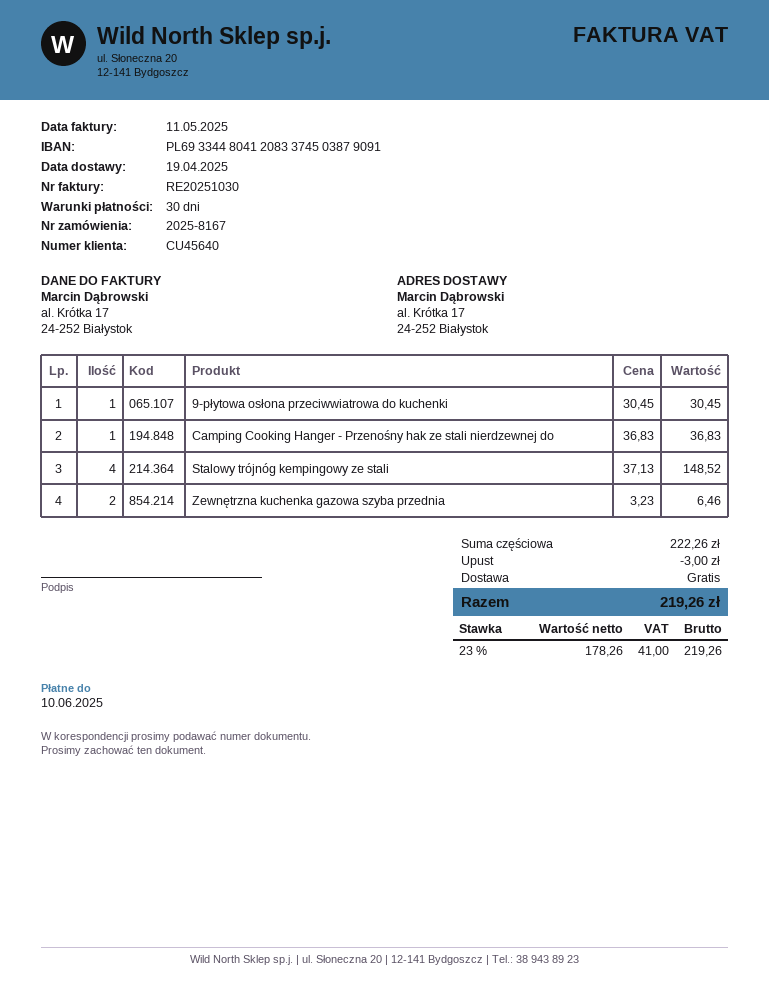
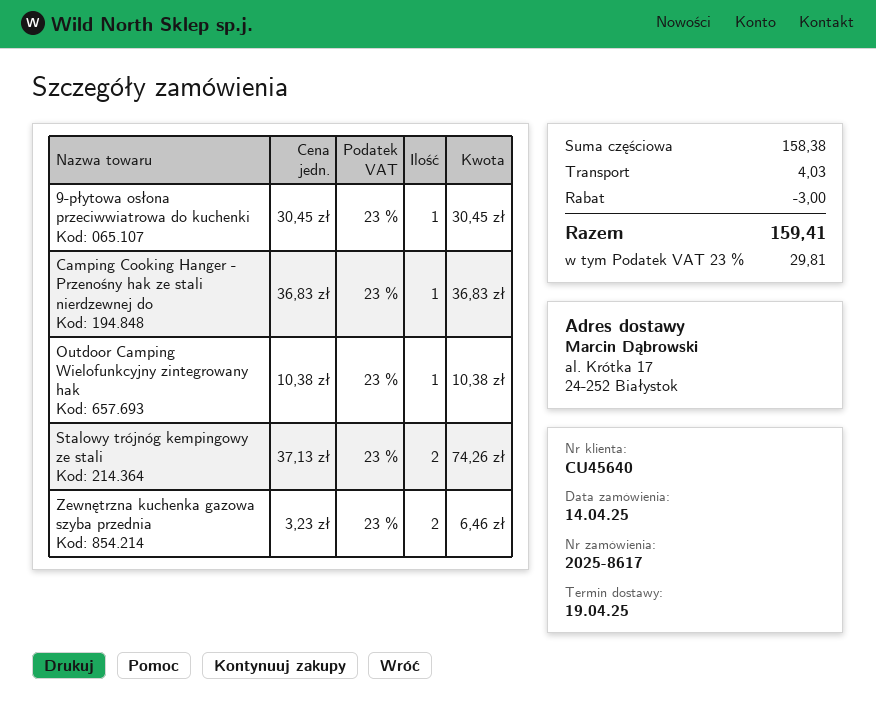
order number: 2025-8167 -> 2025-8617
Stalowy trójnóg kempingowy ze stali: 4 x 37.13 = 148.52 -> 2 x 37.13 = 74.26
Outdoor Camping Wielofunkcyjny zintegrowany hak: none -> 1 x 10.38 = 10.38
subtotal: 222.26 -> 158.38
shipping: 0.00 -> 4.03
tax: 23% = 41.00 -> 23% = 29.81
total: 219.26 -> 159.41

